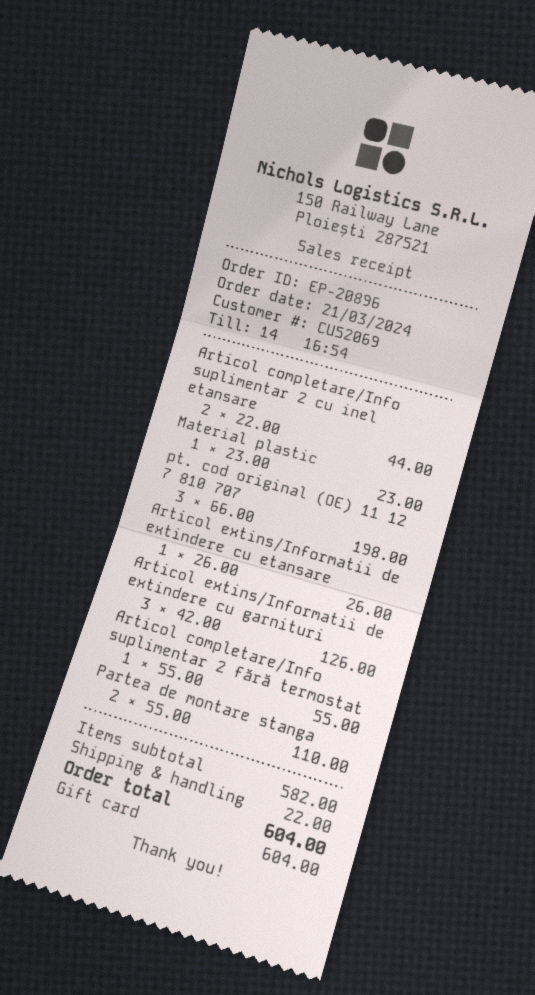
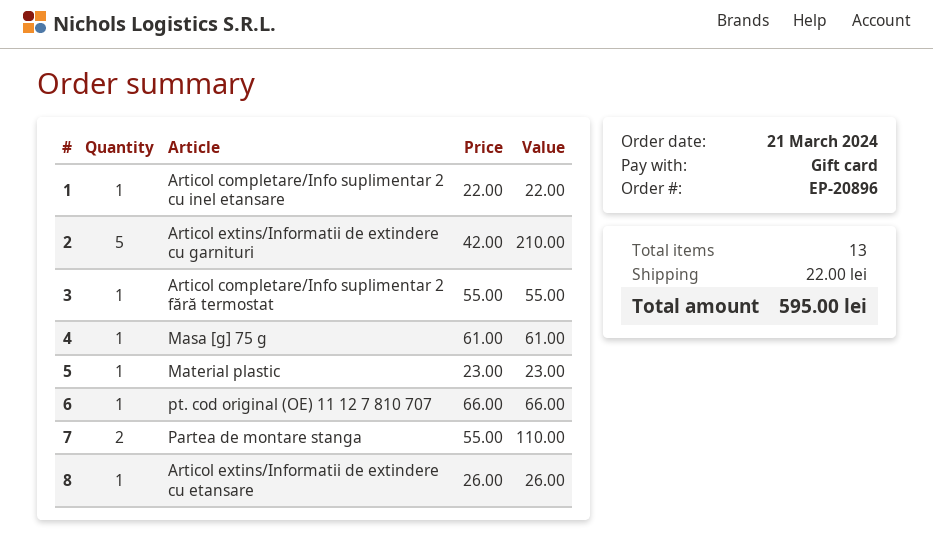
Articol completare/Info suplimentar 2 cu inel etansare: 2 x 22.00 = 44.00 -> 1 x 22.00 = 22.00
pt. cod original (OE) 11 12 7 810 707: 3 x 66.00 = 198.00 -> 1 x 66.00 = 66.00
Articol extins/Informatii de extindere cu garnituri: 3 x 42.00 = 126.00 -> 5 x 42.00 = 210.00
Masa [g] 75 g: none -> 1 x 61.00 = 61.00
total: 604.00 -> 595.00

